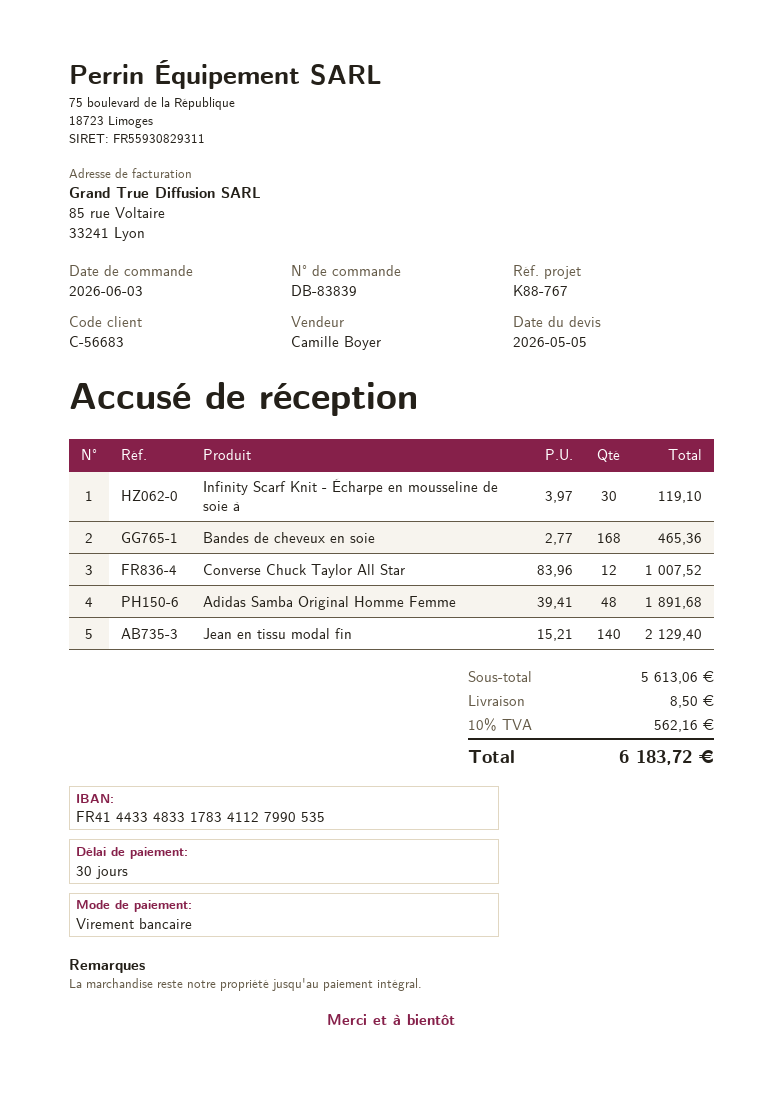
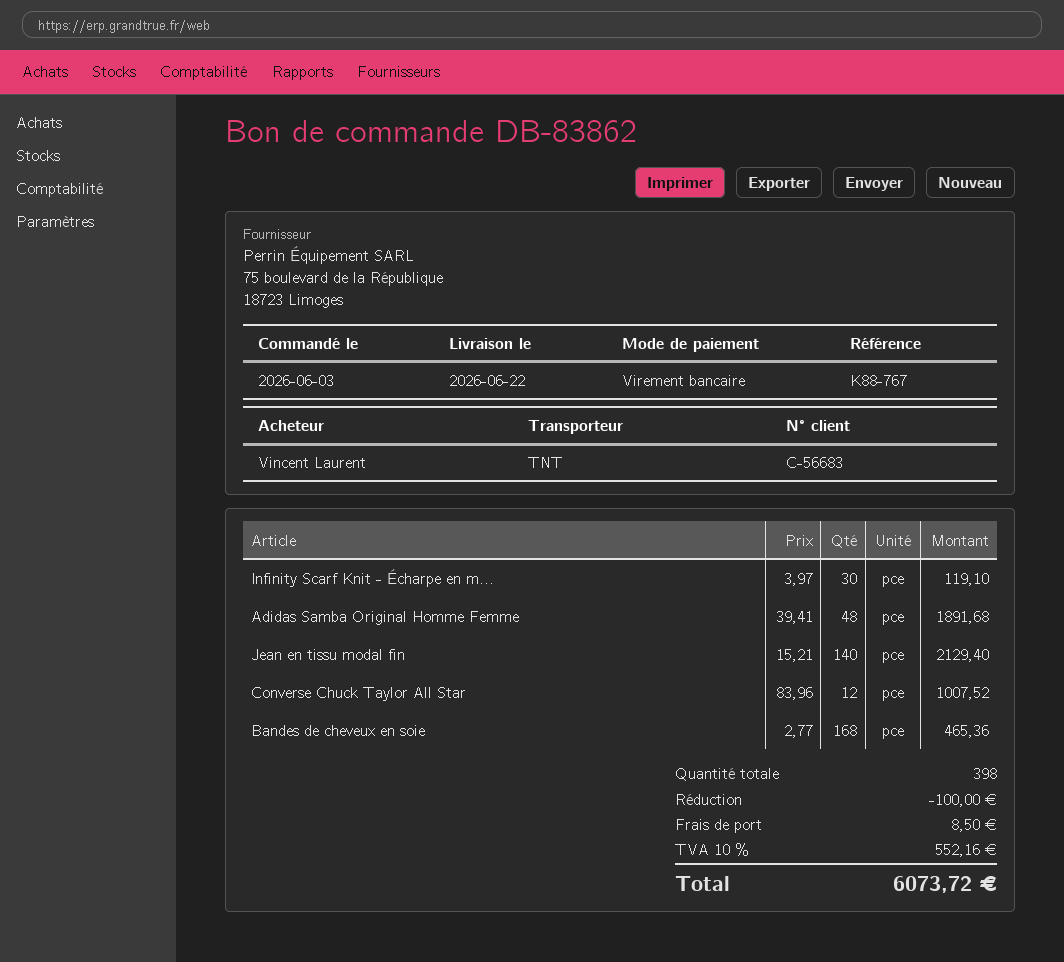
order number: DB-83839 -> DB-83862
discount: none -> 100.00
tax: 10% = 562.16 -> 10% = 552.16
total: 6183.72 -> 6073.72

